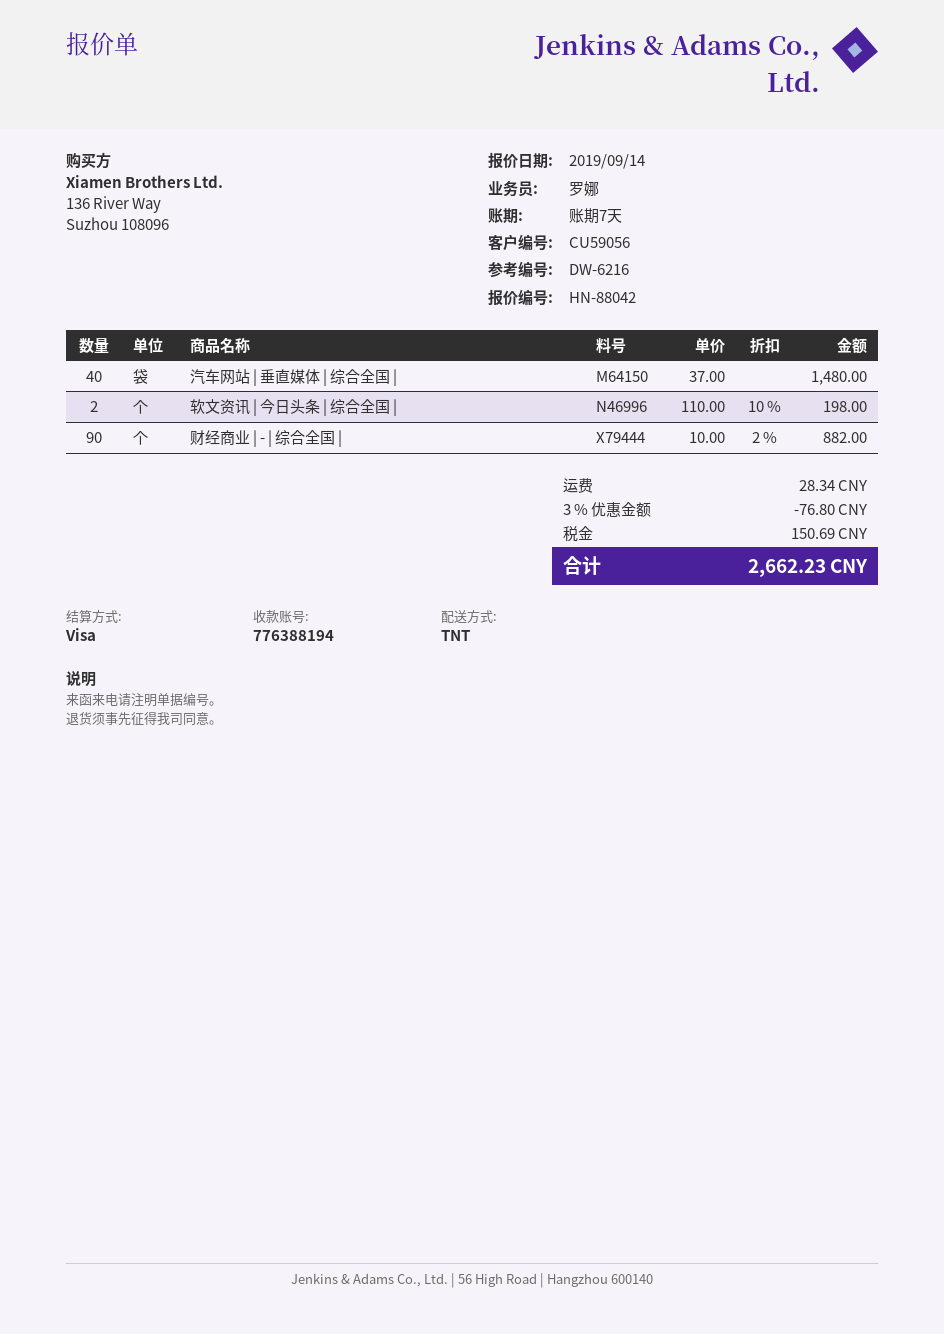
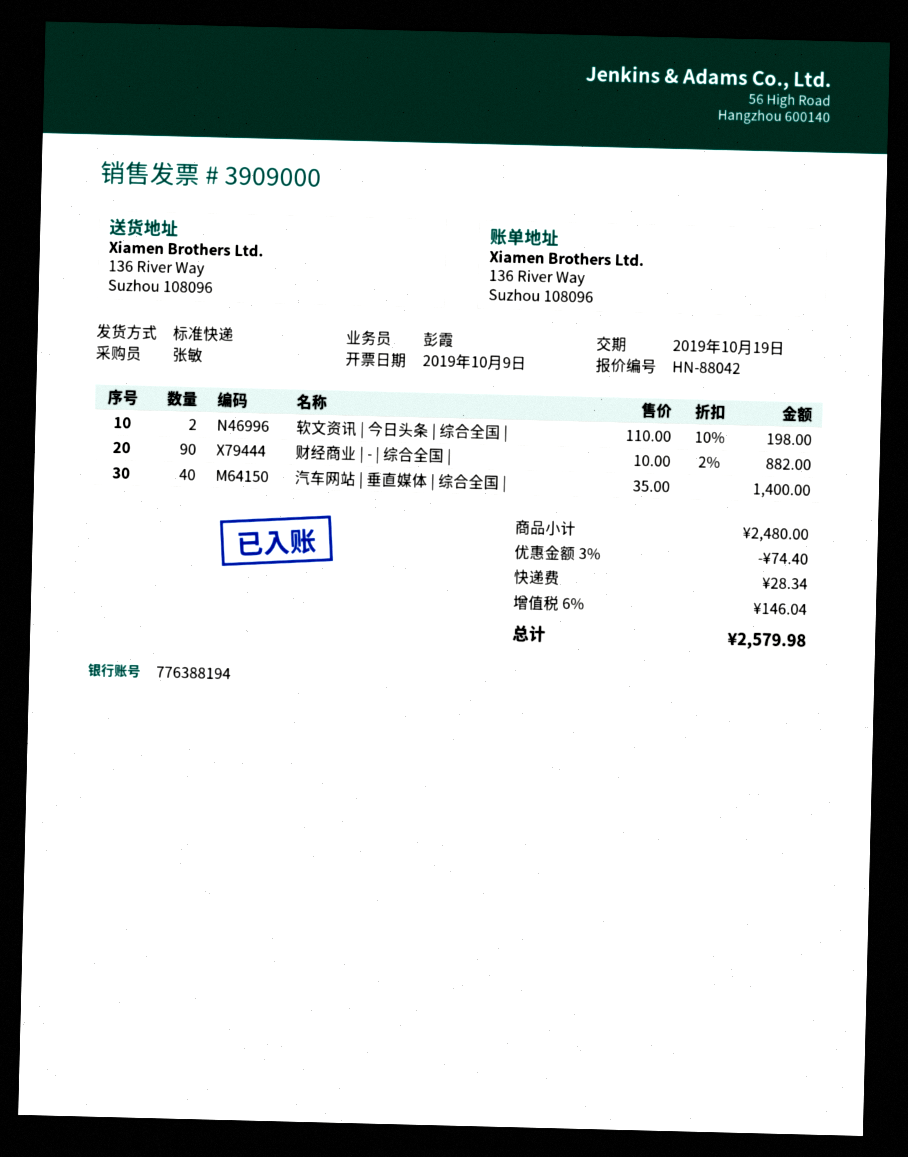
sales rep: 罗娜 -> 彭霞
shipping method: TNT -> standard
汽车网站 | 垂直媒体 | 综合全国 |: 40 x 37.00 = 1480.00 -> 40 x 35.00 = 1400.00
discount: 3% = 76.80 -> 3% = 74.40
tax: 150.69 -> 146.04
total: 2662.23 -> 2579.98

